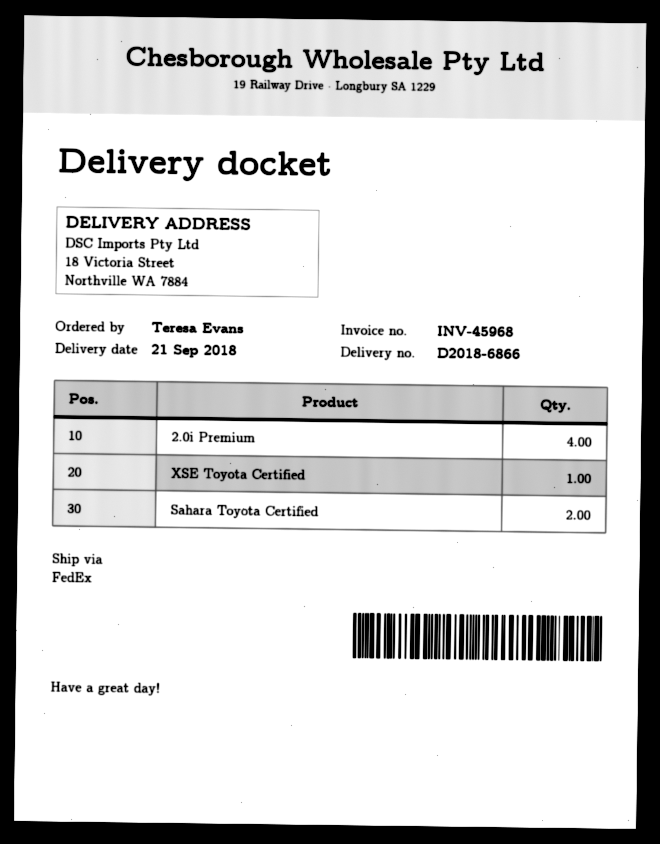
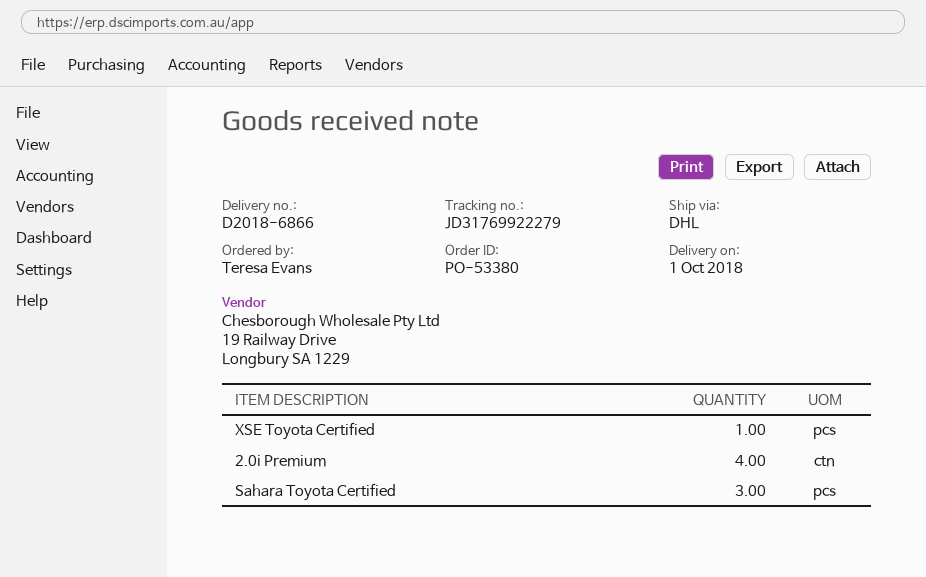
delivery date: 2018-09-21 -> 2018-10-01
shipping method: FedEx -> DHL
Sahara Toyota Certified: 2 -> 3

